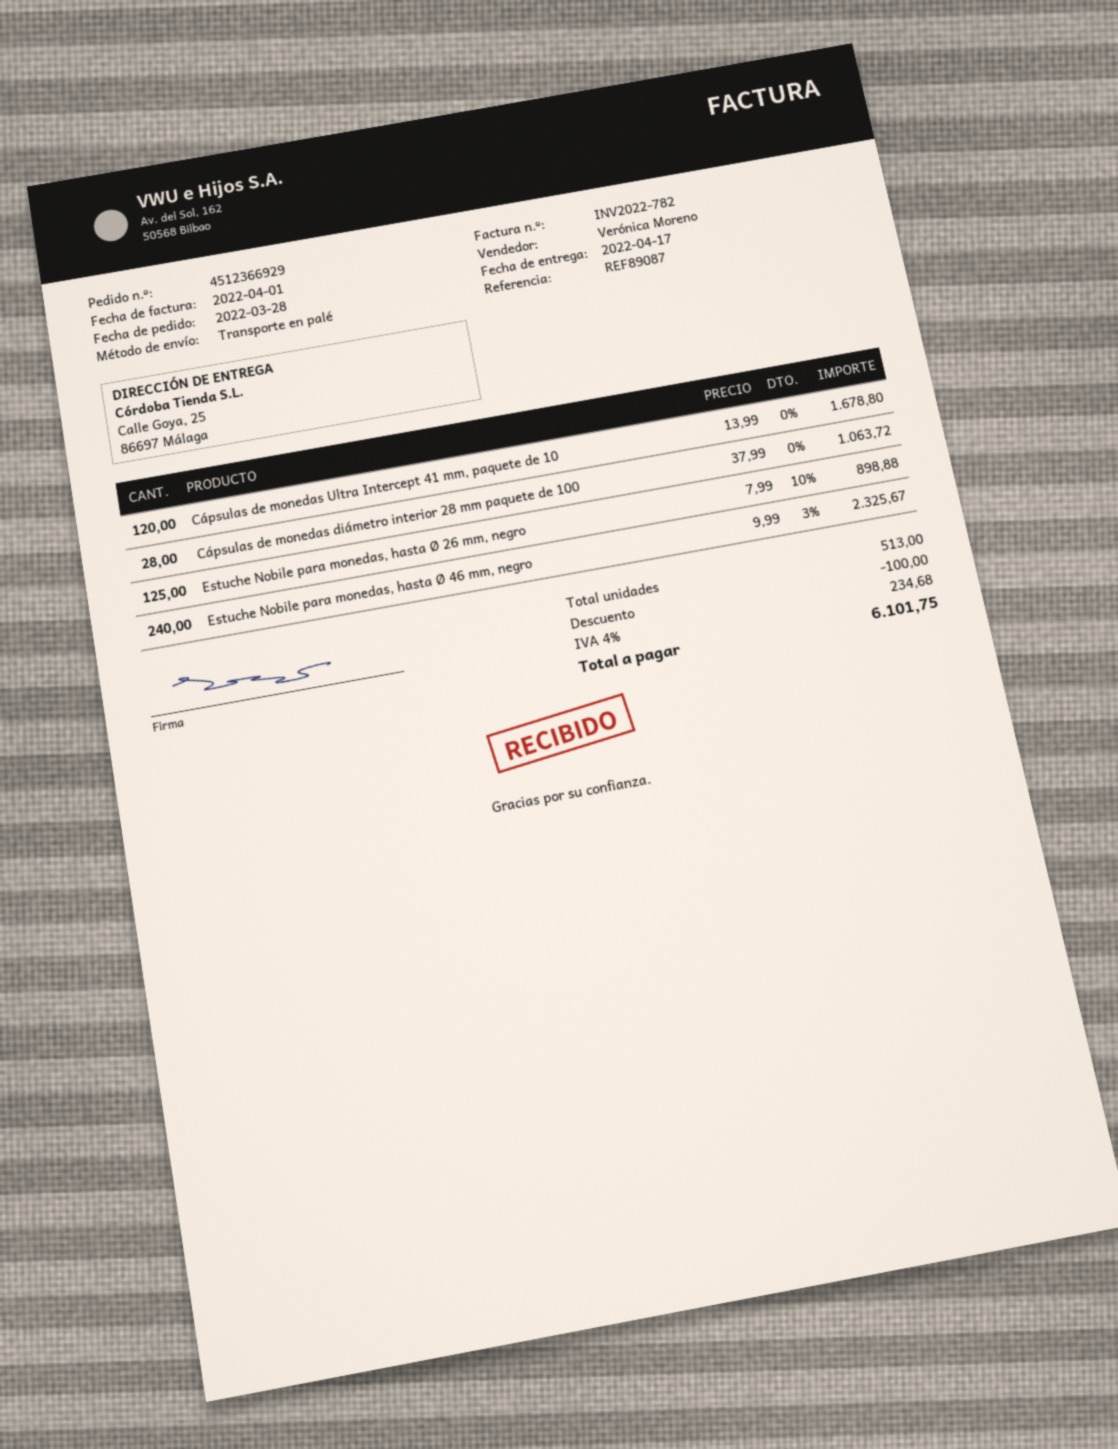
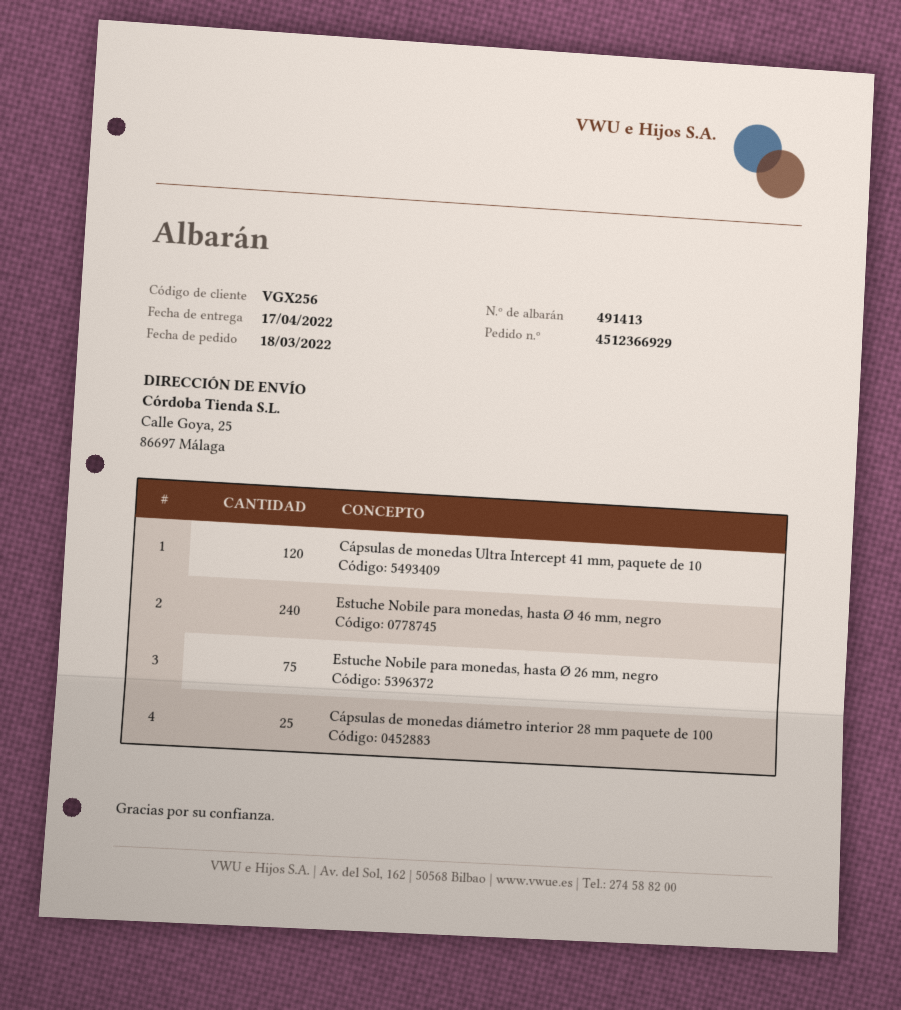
order date: 2022-03-28 -> 2022-03-18
Cápsulas de monedas diámetro interior 28 mm paquete de 100: 28 -> 25
Estuche Nobile para monedas, hasta Ø 26 mm, negro: 125 -> 75

